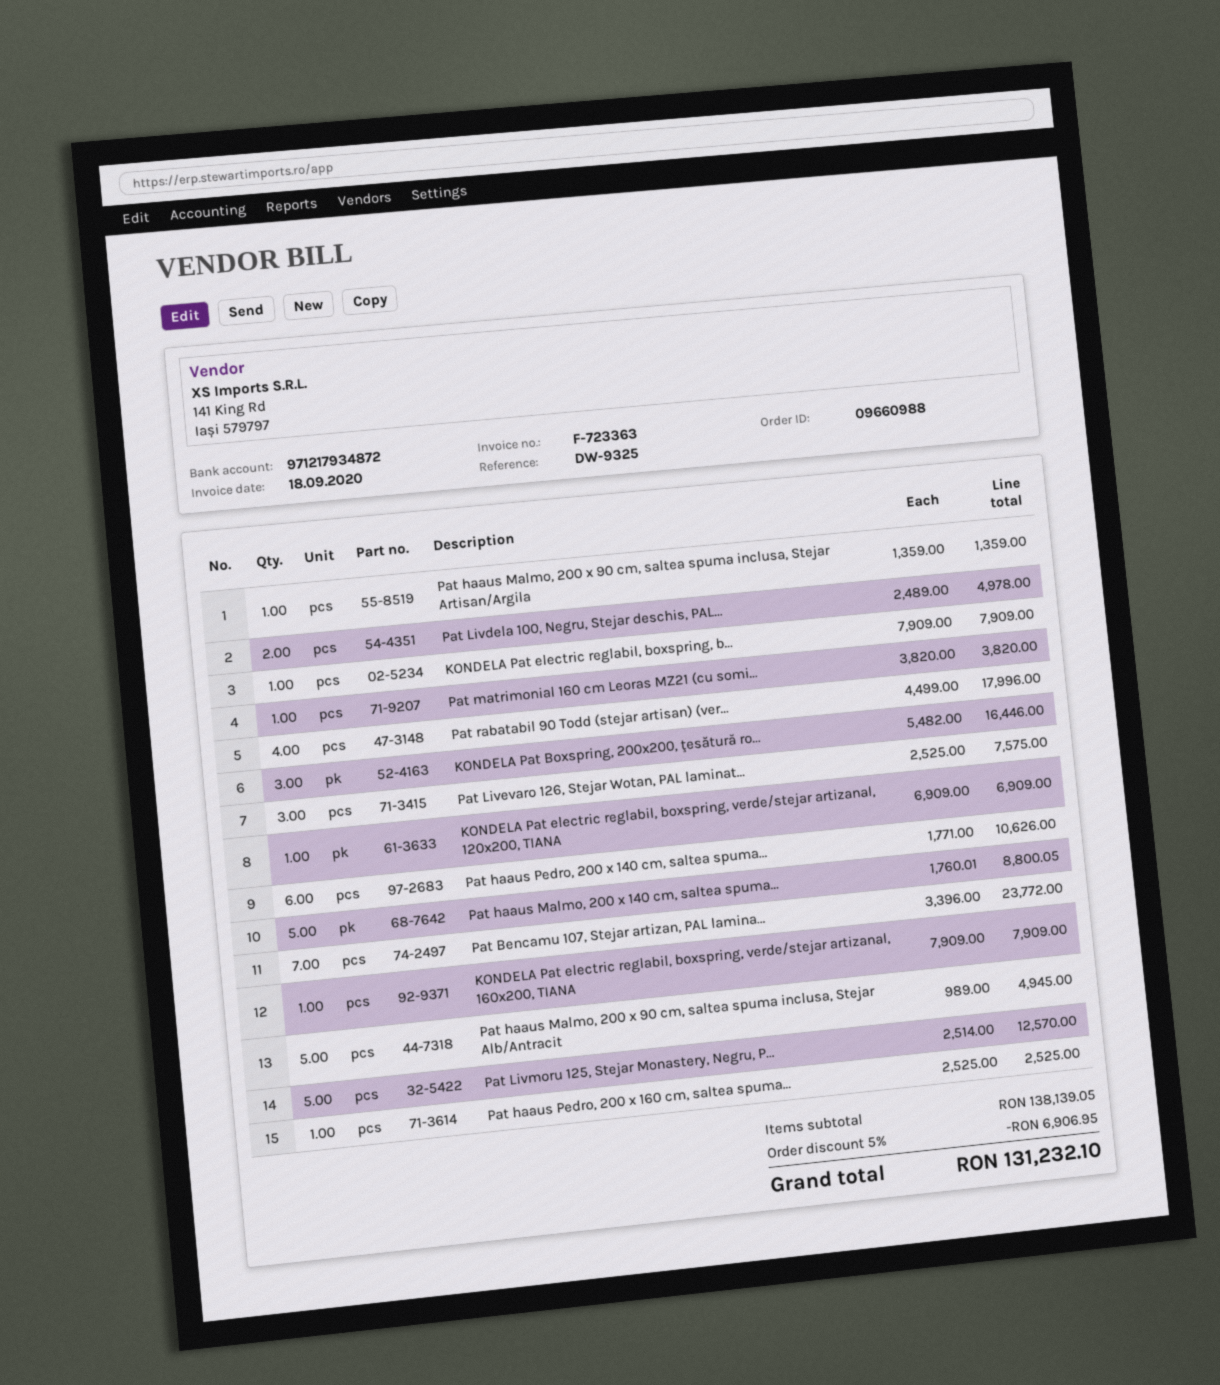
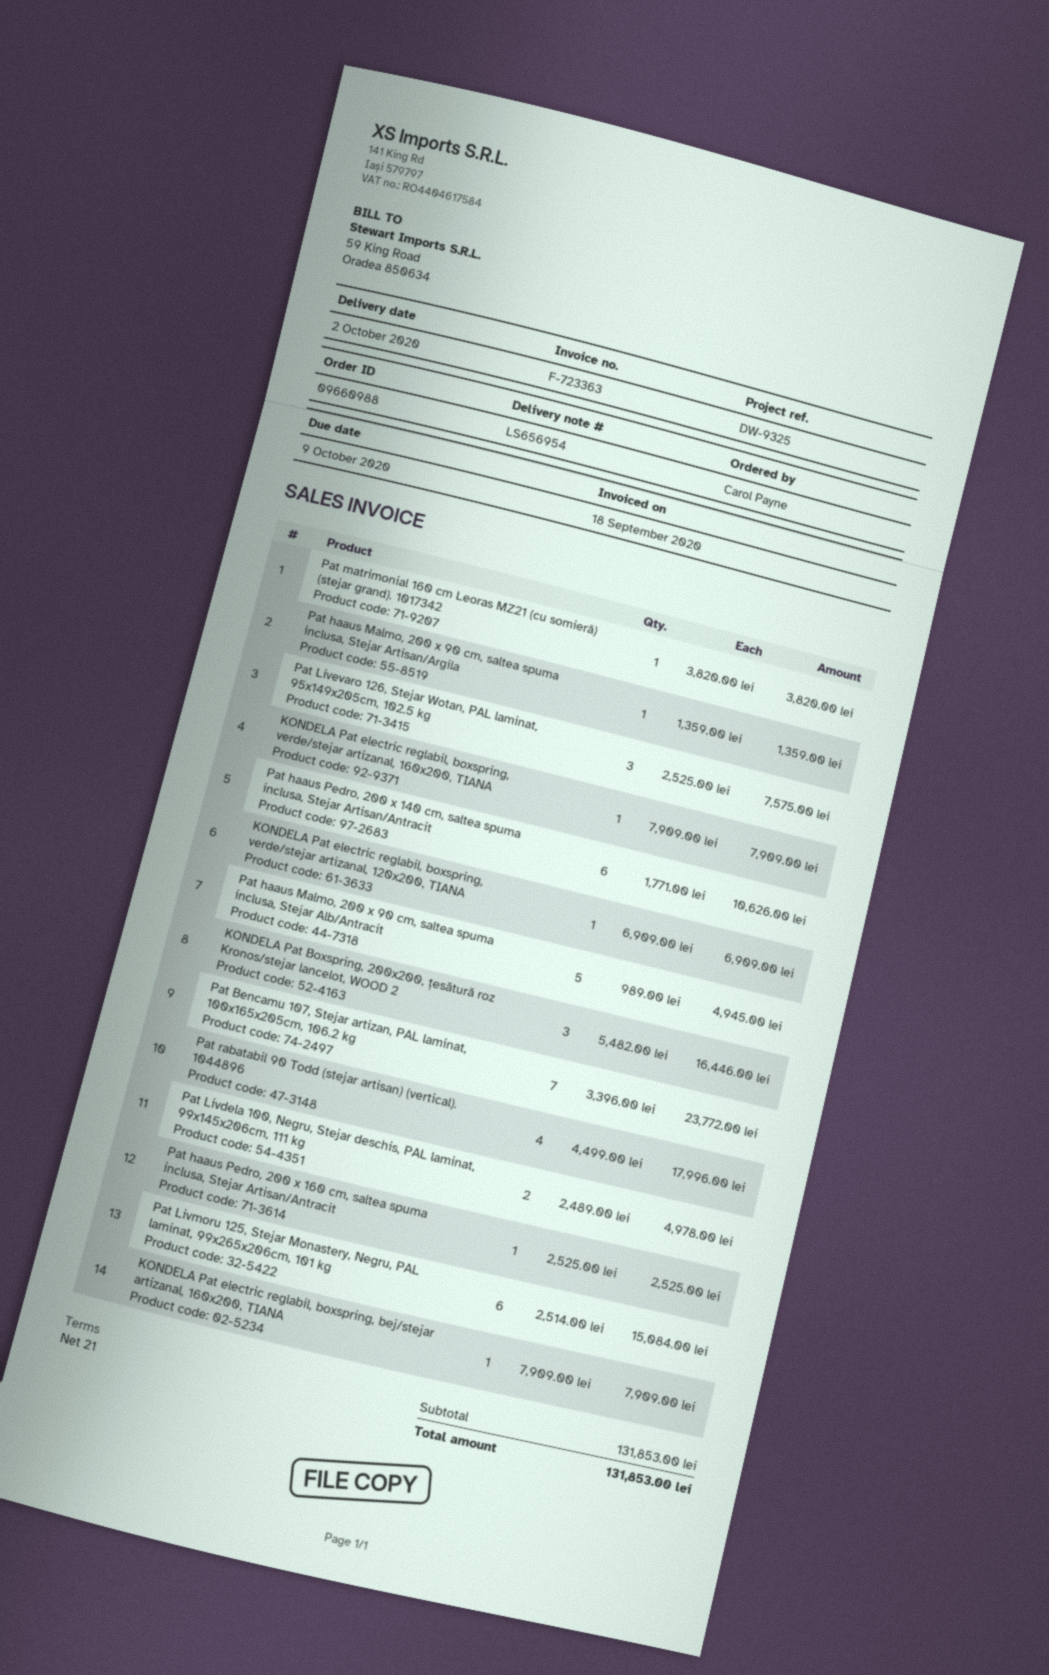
Pat haaus Malmo, 200 x 140 cm, saltea spuma...: 5 x 1760.01 = 8800.05 -> none
Pat Livmoru 125, Stejar Monastery, Negru, P...: 5 x 2514.00 = 12570.00 -> 6 x 2514.00 = 15084.00
subtotal: 138139.05 -> 131853.00
discount: 5% = 6906.95 -> none
total: 131232.10 -> 131853.00

